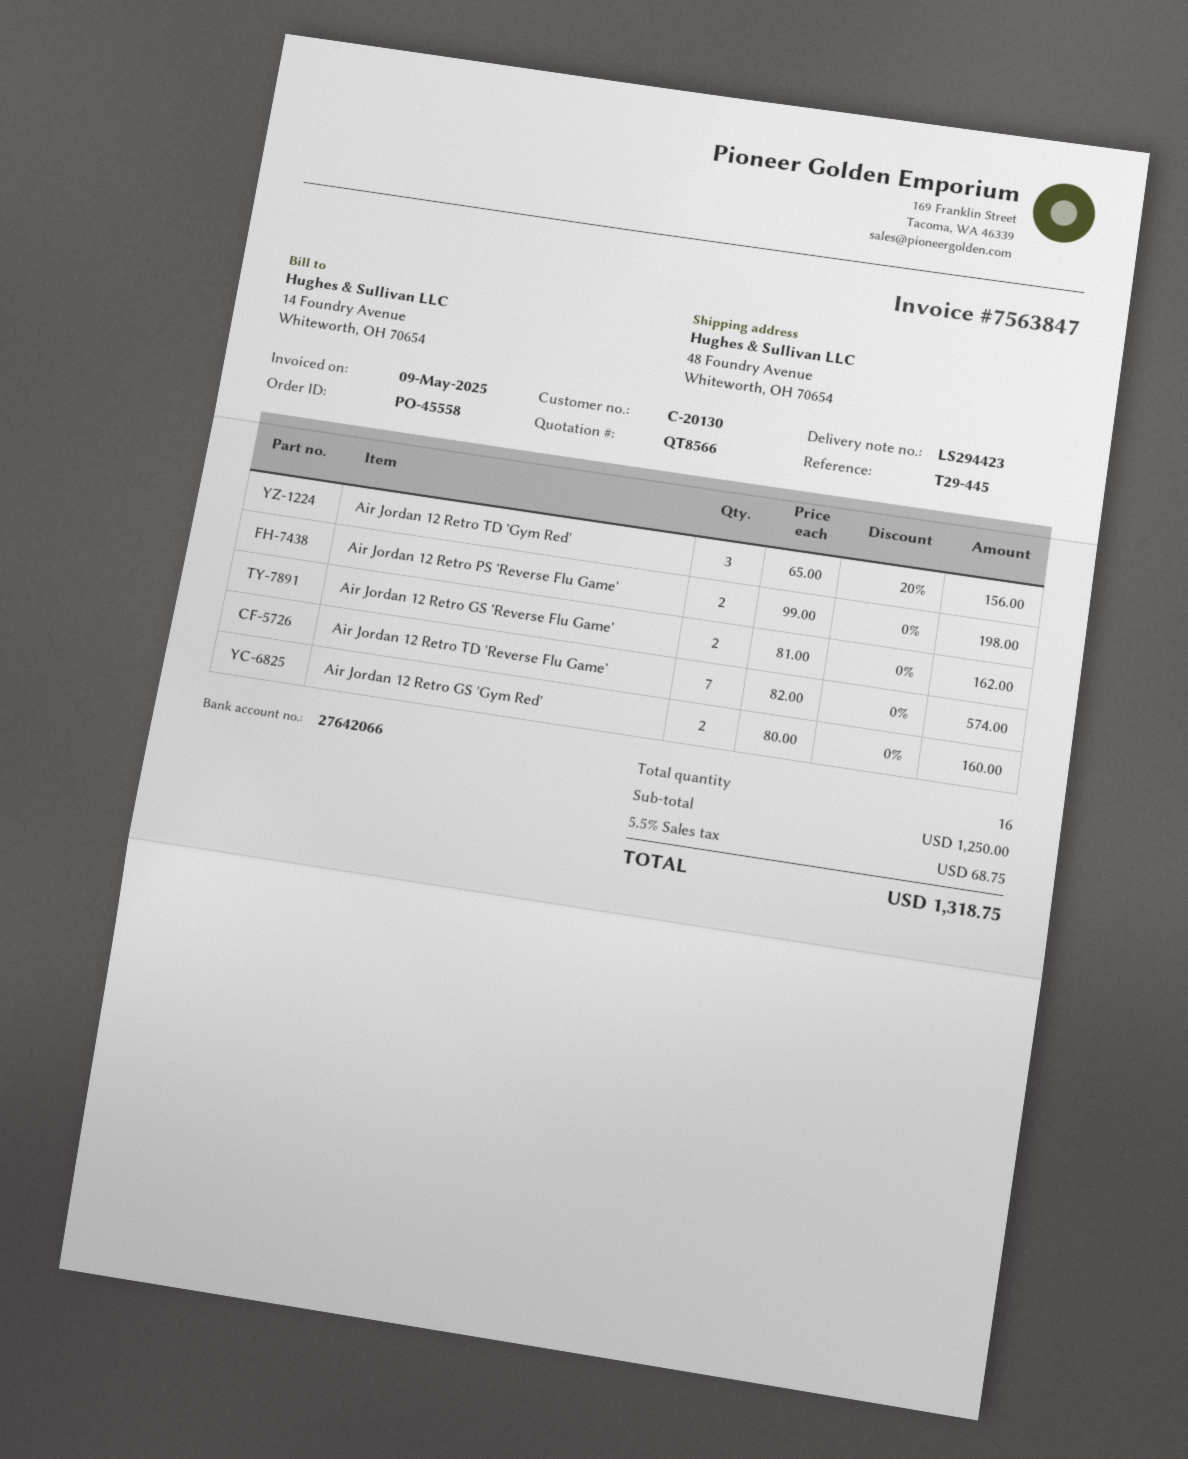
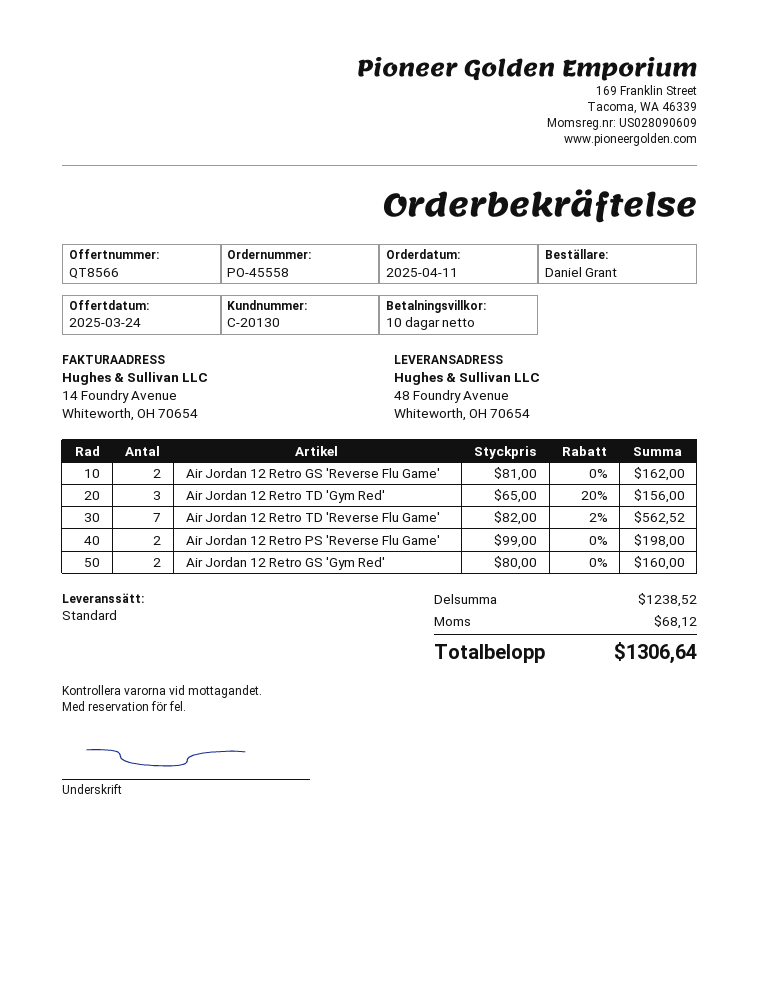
Air Jordan 12 Retro TD 'Reverse Flu Game': 7 x 82.00 = 574.00 -> 7 x 82.00 - 2% = 562.52
subtotal: 1250.00 -> 1238.52
tax: 68.75 -> 68.12
total: 1318.75 -> 1306.64

